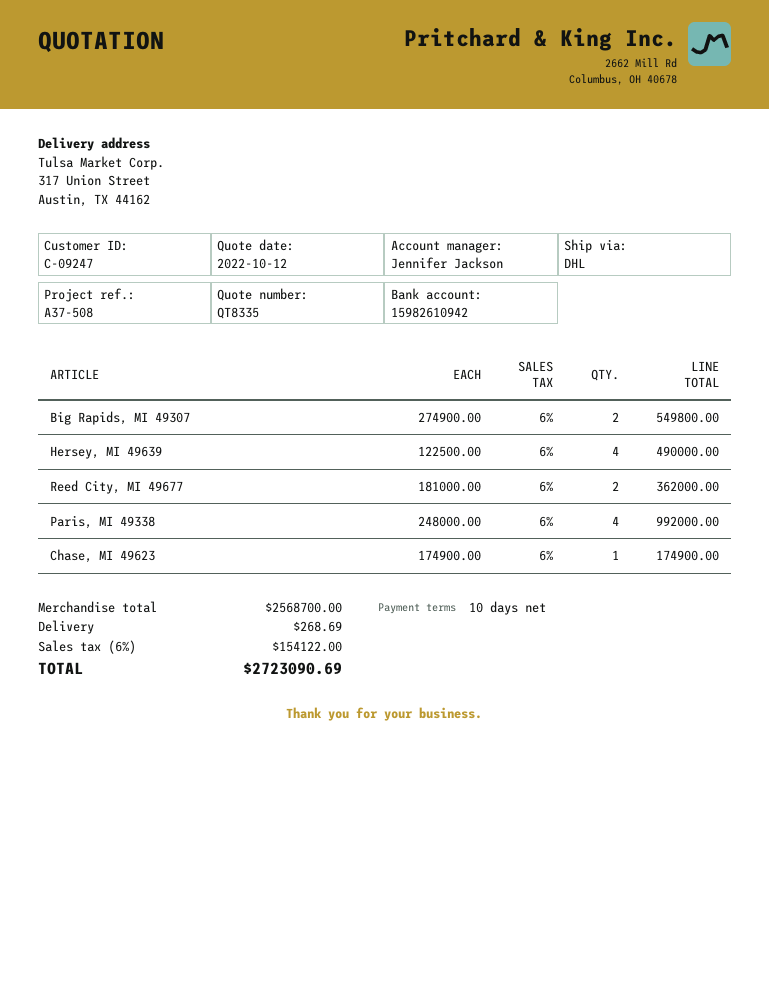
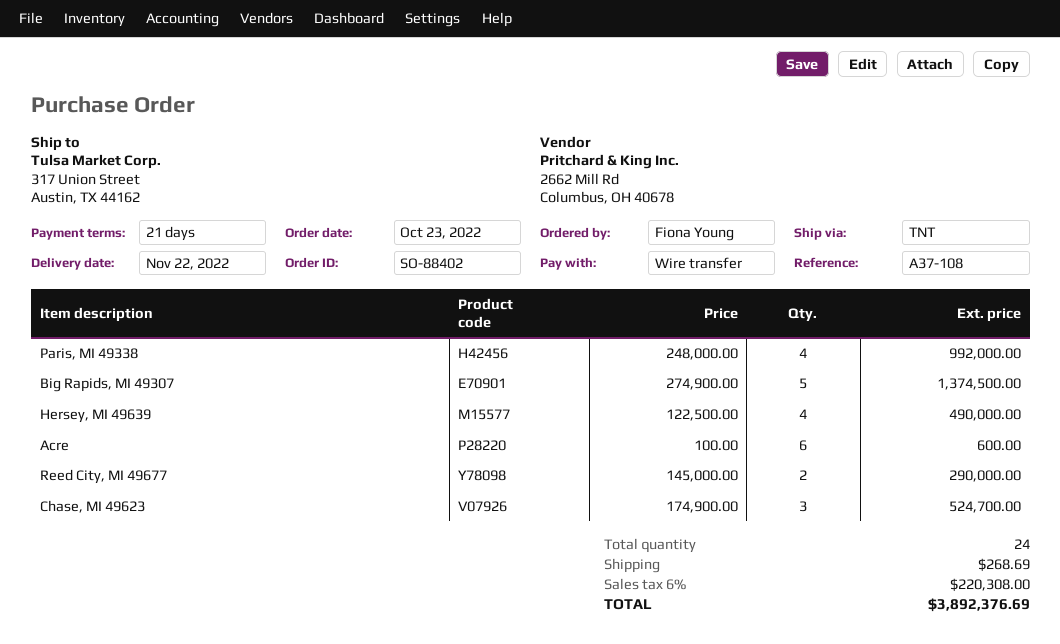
payment terms: 10 days -> 21 days
reference: A37-508 -> A37-108
shipping method: DHL -> TNT
Big Rapids, MI 49307: 2 x 274900.00 = 549800.00 -> 5 x 274900.00 = 1374500.00
Reed City, MI 49677: 2 x 181000.00 = 362000.00 -> 2 x 145000.00 = 290000.00
Chase, MI 49623: 1 x 174900.00 = 174900.00 -> 3 x 174900.00 = 524700.00
Acre: none -> 6 x 100.00 = 600.00
tax: 6% = 154122.00 -> 6% = 220308.00
total: 2723090.69 -> 3892376.69

